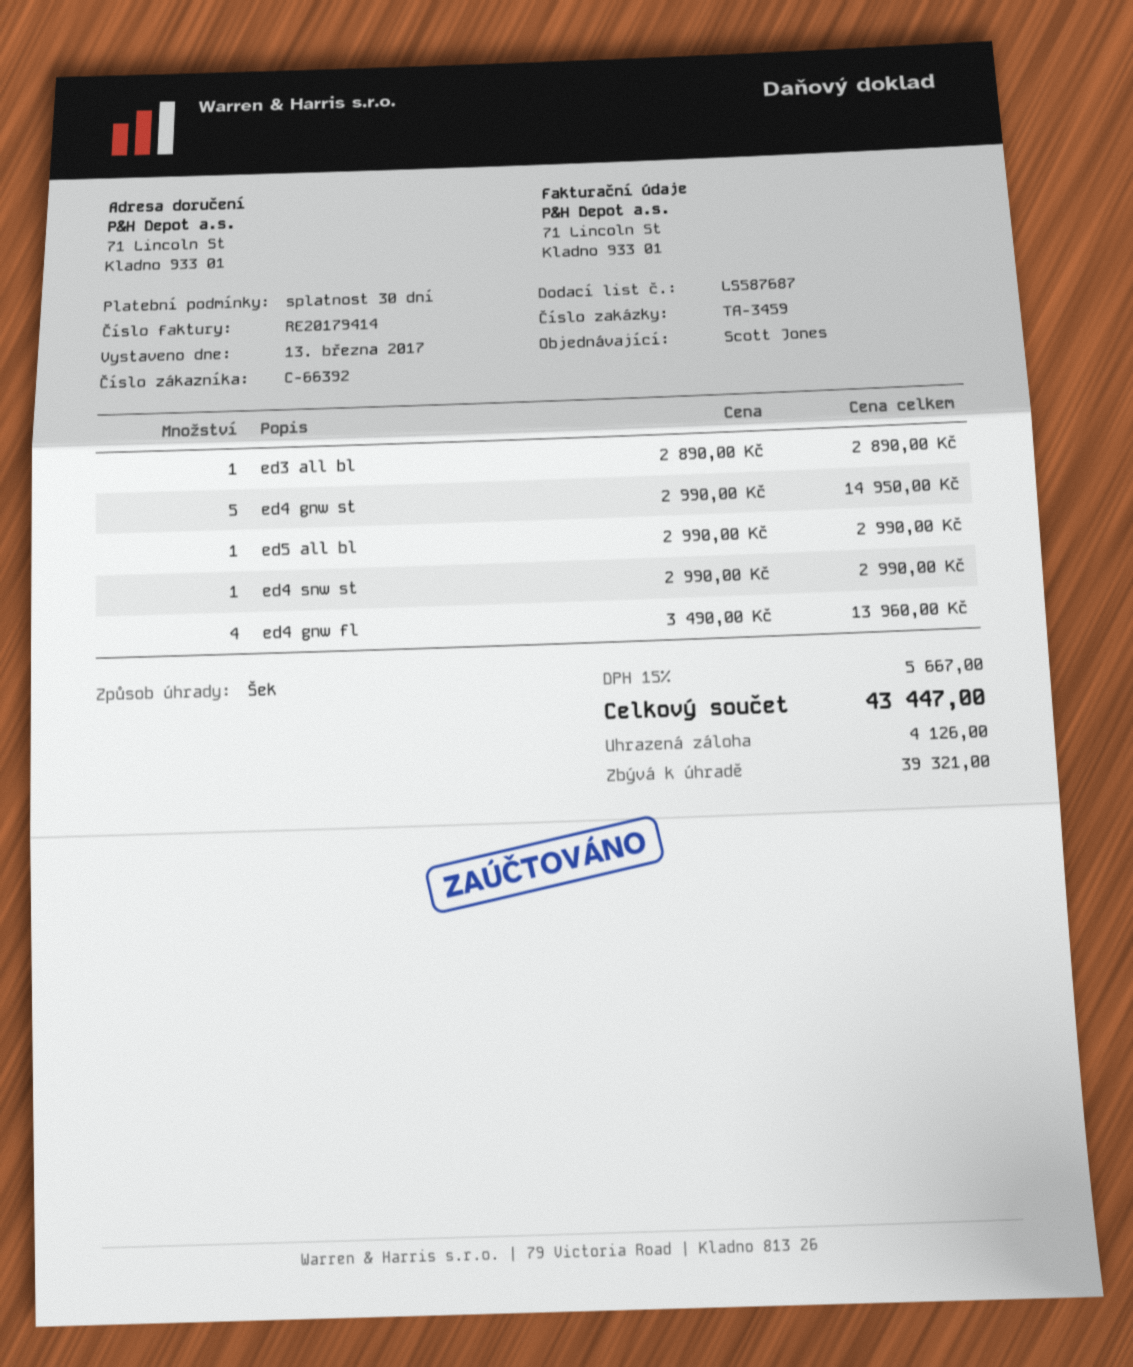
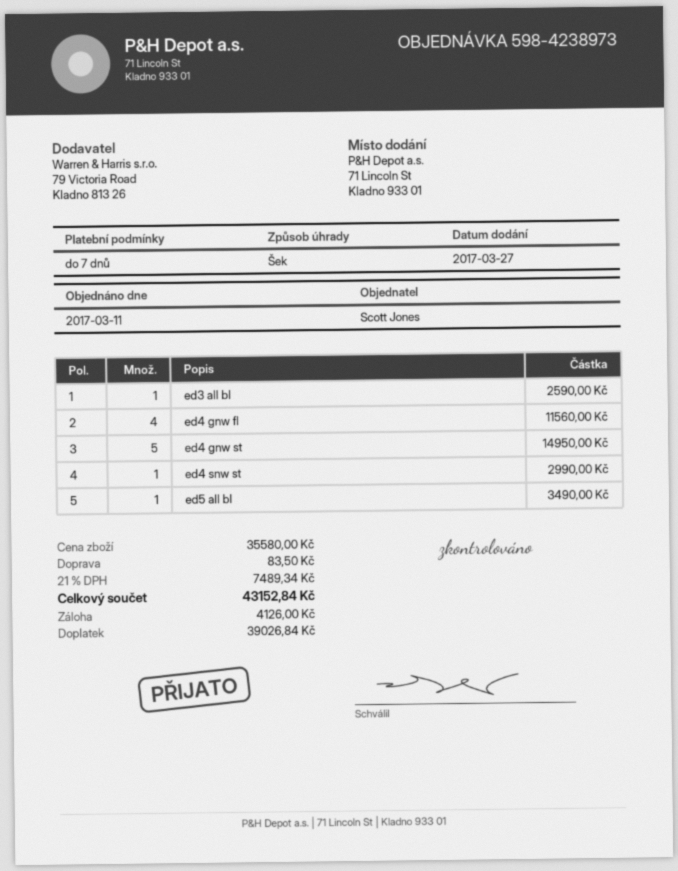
payment terms: 30 days -> 7 days
ed3 all bl: 1 for 2890.00 -> 1 for 2590.00
ed5 all bl: 1 for 2990.00 -> 1 for 3490.00
ed4 gnw fl: 4 for 13960.00 -> 4 for 11560.00
shipping: none -> 83.50
tax: 15% = 5667.00 -> 21% = 7489.34
total: 43447.00 -> 43152.84
balance: 39321.00 -> 39026.84

